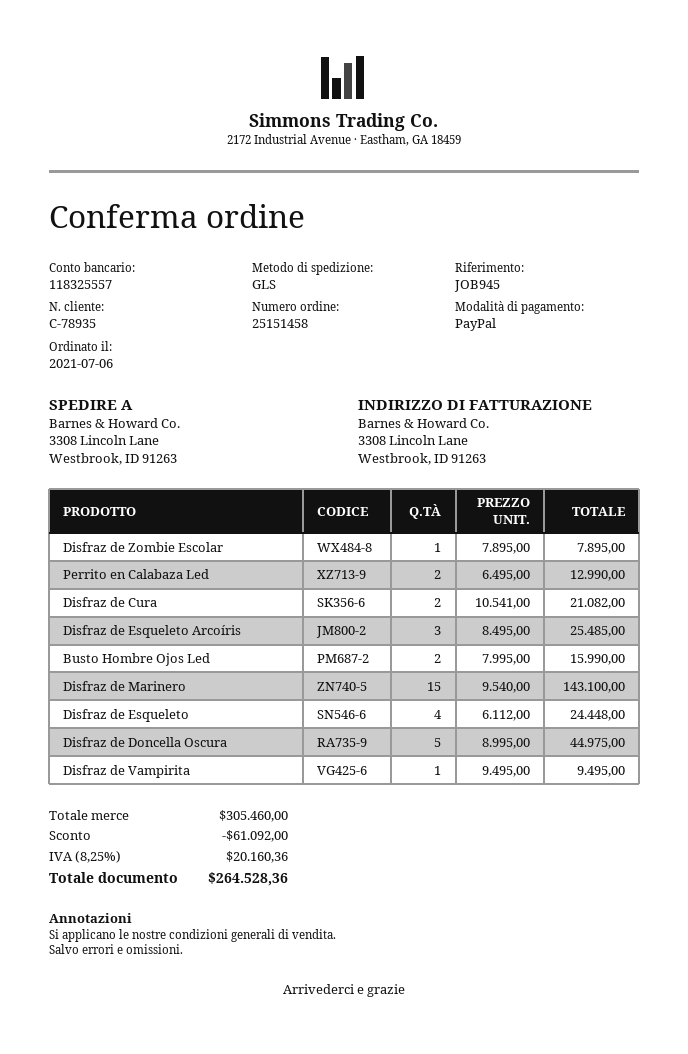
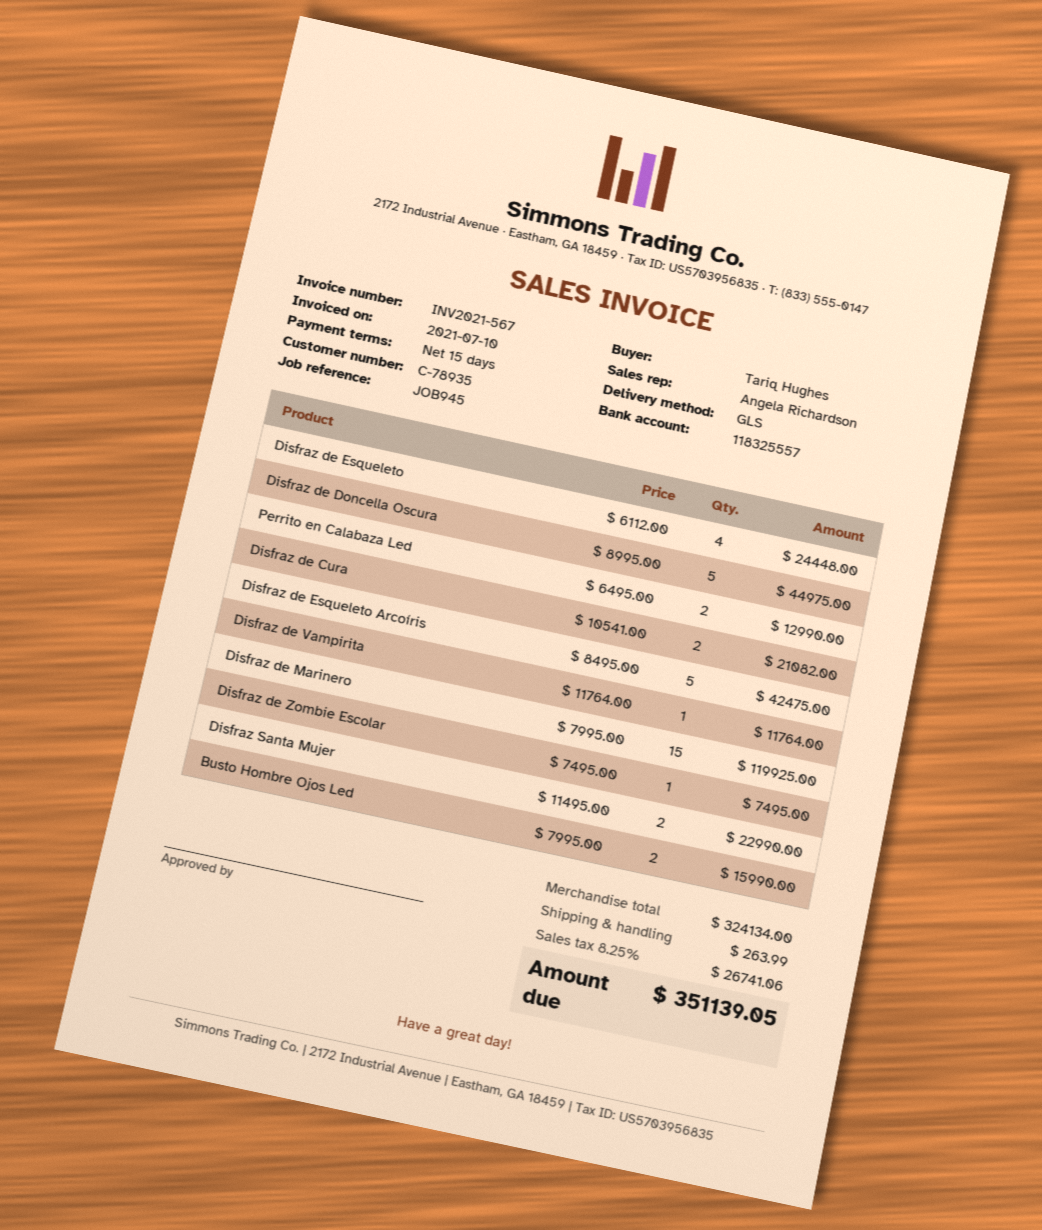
Disfraz de Zombie Escolar: 1 x 7895.00 = 7895.00 -> 1 x 7495.00 = 7495.00
Disfraz de Esqueleto Arcoíris: 3 x 8495.00 = 25485.00 -> 5 x 8495.00 = 42475.00
Disfraz de Marinero: 15 x 9540.00 = 143100.00 -> 15 x 7995.00 = 119925.00
Disfraz de Vampirita: 1 x 9495.00 = 9495.00 -> 1 x 11764.00 = 11764.00
Disfraz Santa Mujer: none -> 2 x 11495.00 = 22990.00
subtotal: 305460.00 -> 324134.00
discount: 61092.00 -> none
shipping: none -> 263.99
tax: 8.25% = 20160.36 -> 8.25% = 26741.06
total: 264528.36 -> 351139.05

